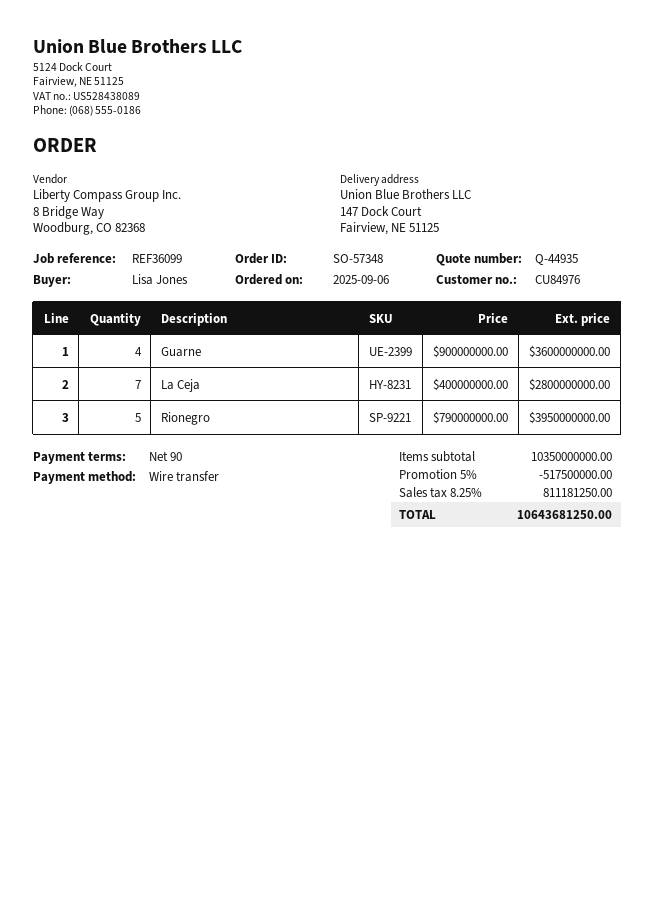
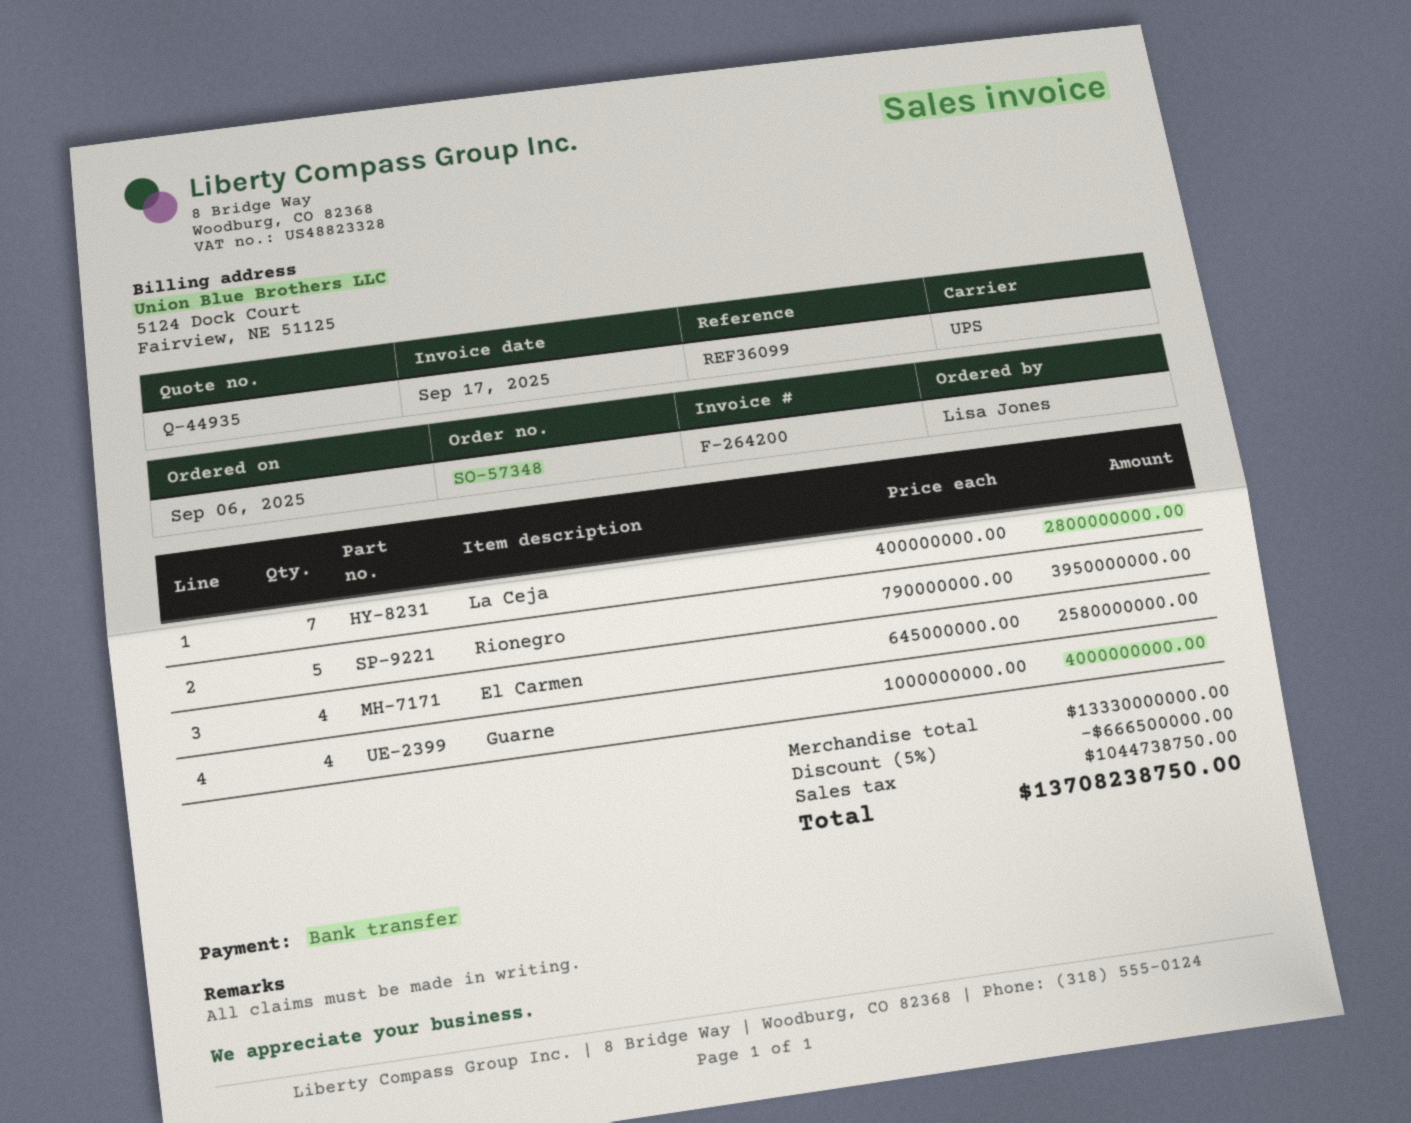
Guarne: 4 x 900000000.00 = 3600000000.00 -> 4 x 1000000000.00 = 4000000000.00
El Carmen: none -> 4 x 645000000.00 = 2580000000.00
subtotal: 10350000000.00 -> 13330000000.00
discount: 5% = 517500000.00 -> 5% = 666500000.00
tax: 811181250.00 -> 1044738750.00
total: 10643681250.00 -> 13708238750.00

